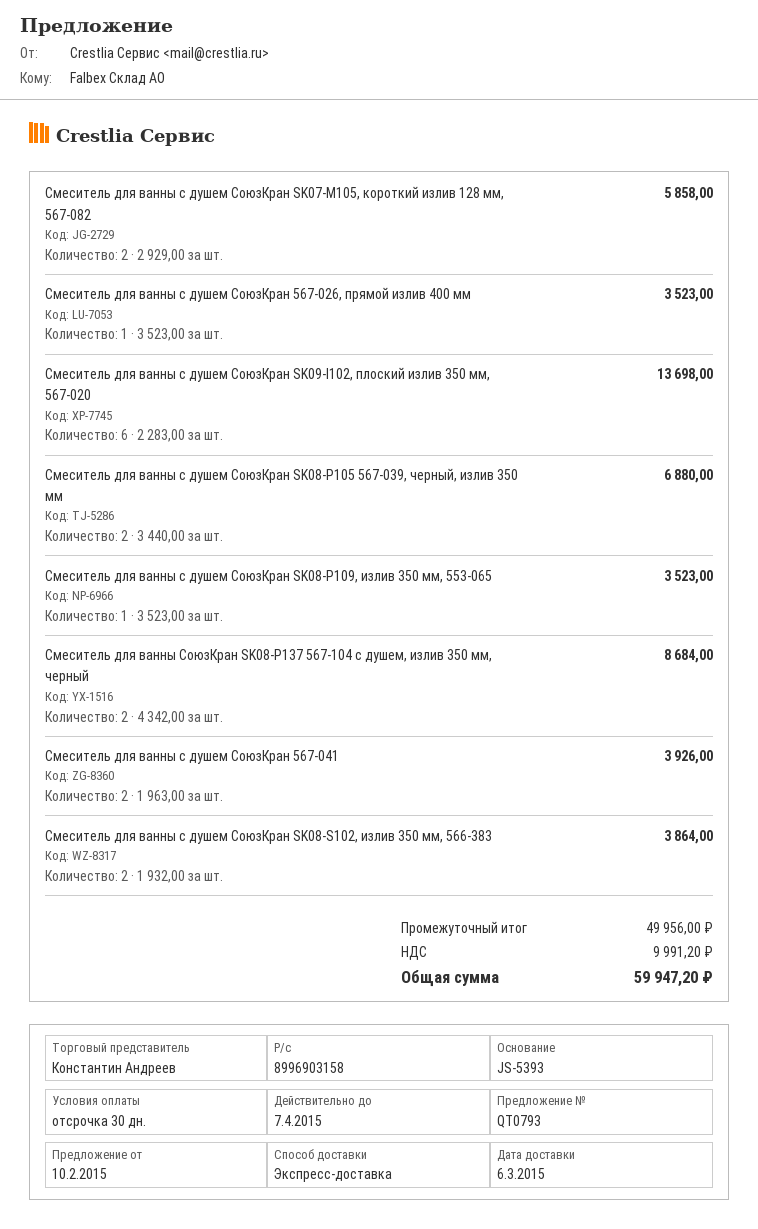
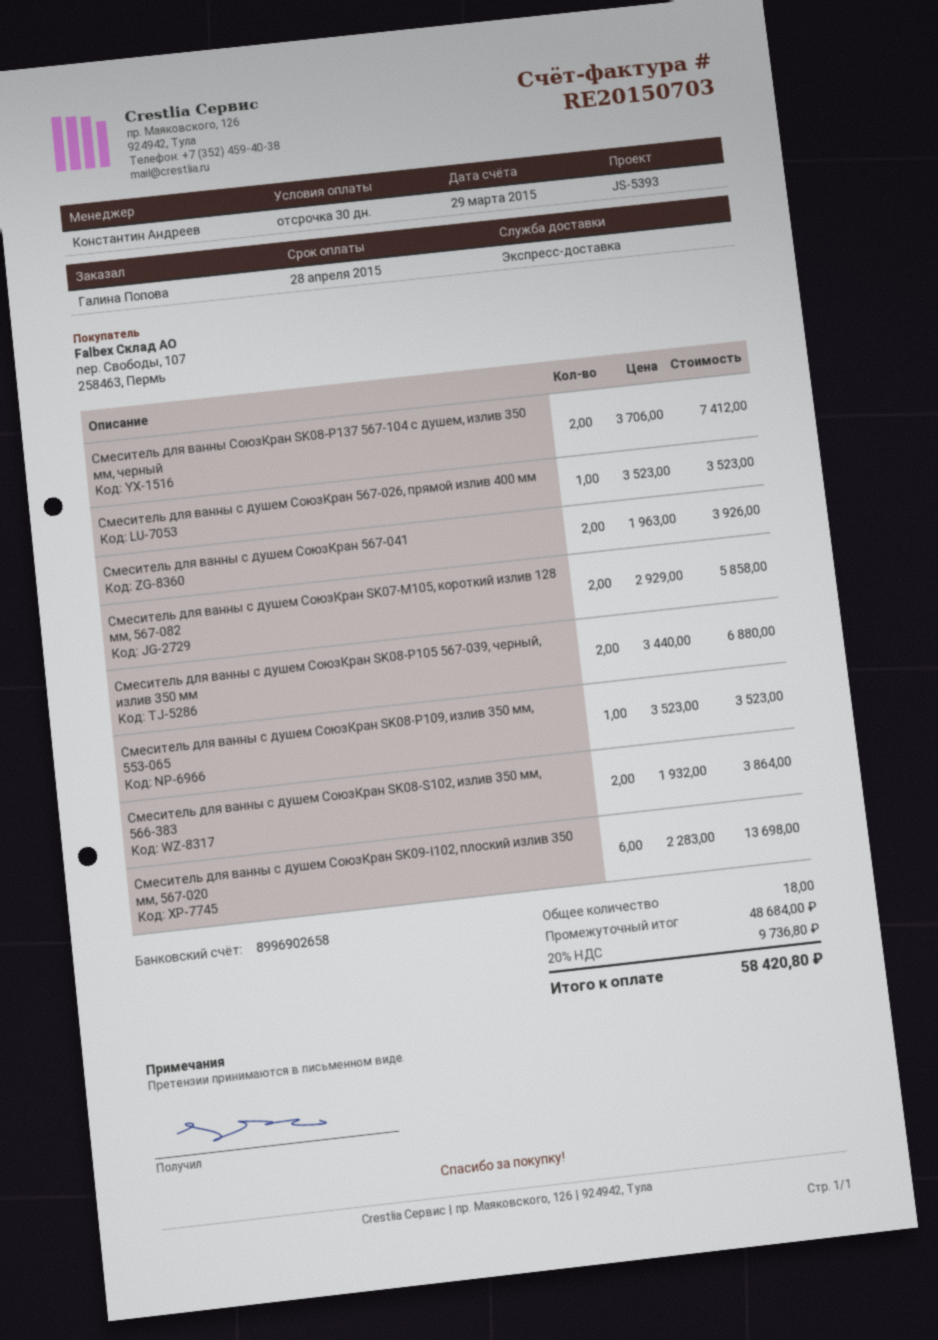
bank account: 8996903158 -> 8996902658
Смеситель для ванны СоюзКран SK08-P137 567-104 с душем, излив 350 мм, черный: 2 x 4342.00 = 8684.00 -> 2 x 3706.00 = 7412.00
subtotal: 49956.00 -> 48684.00
tax: 9991.20 -> 9736.80
total: 59947.20 -> 58420.80

